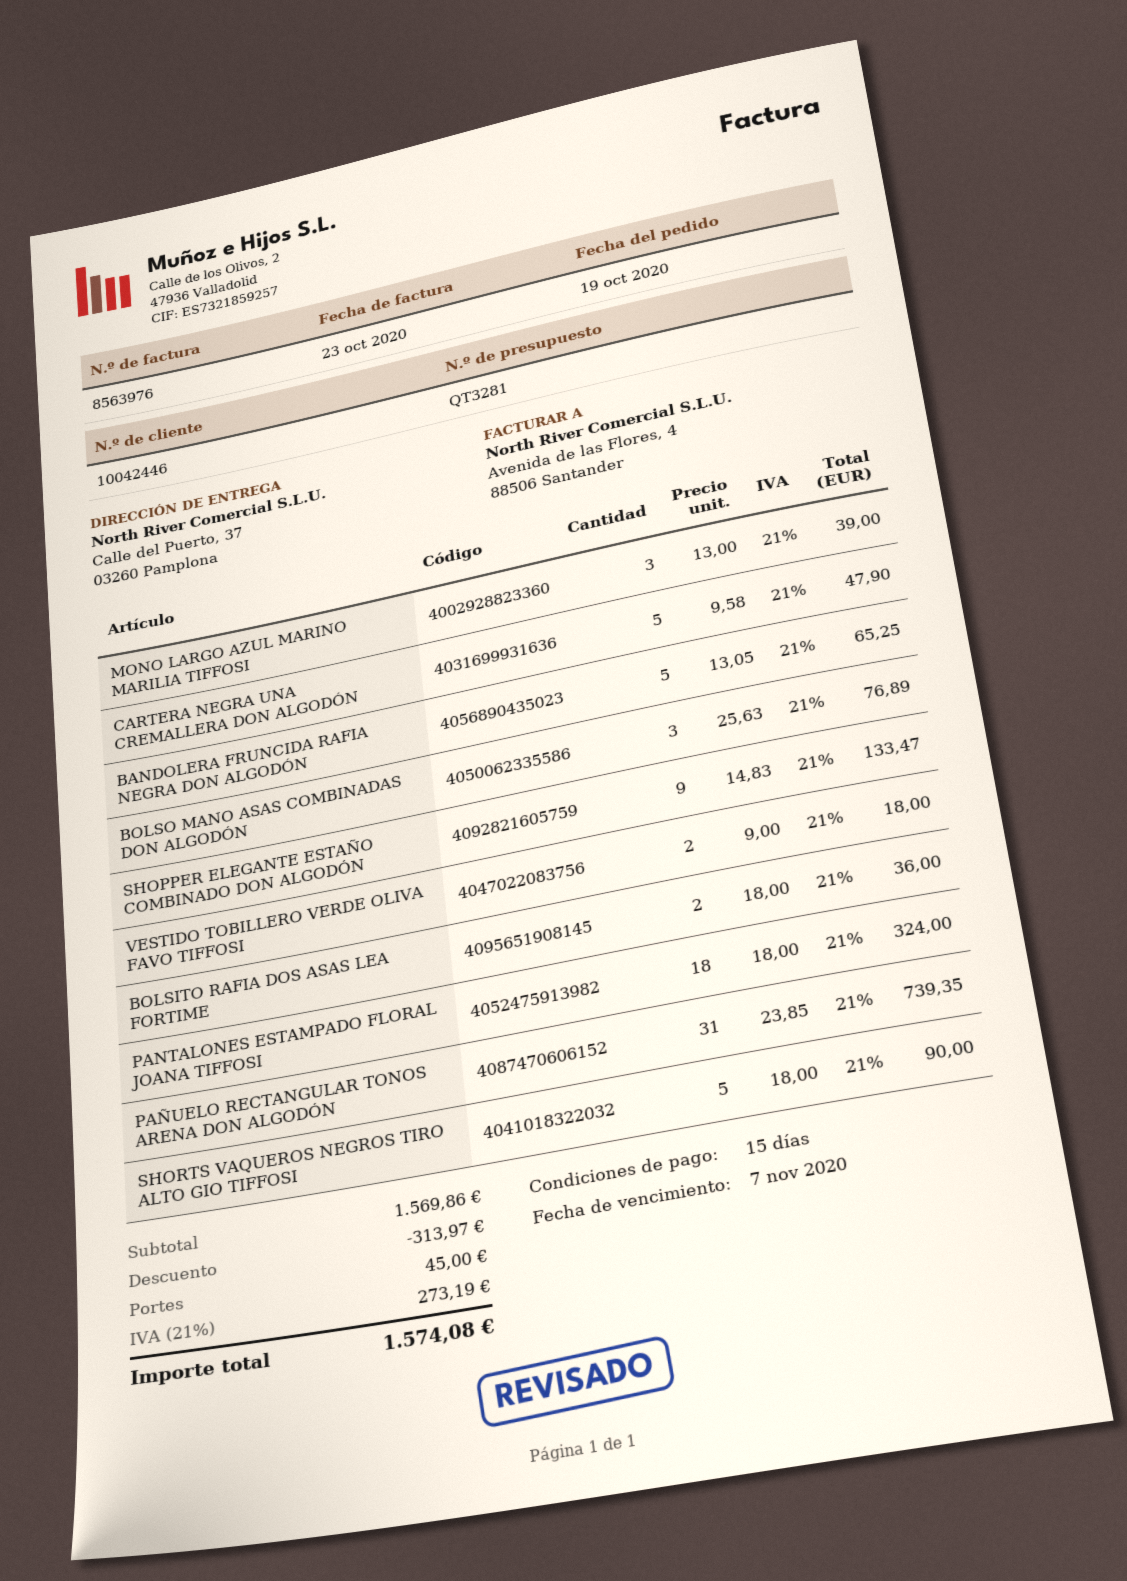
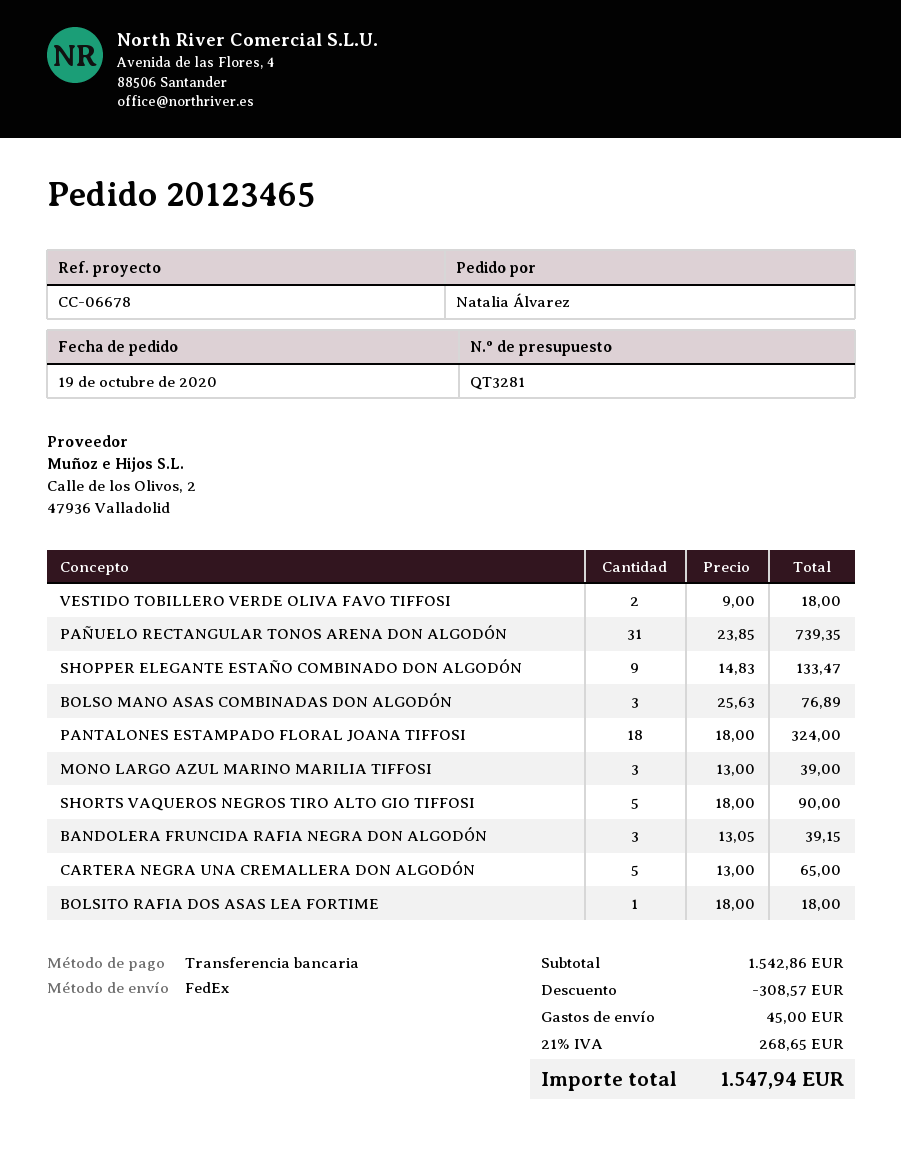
CARTERA NEGRA UNA CREMALLERA DON ALGODÓN: 5 x 9.58 = 47.90 -> 5 x 13.00 = 65.00
BANDOLERA FRUNCIDA RAFIA NEGRA DON ALGODÓN: 5 x 13.05 = 65.25 -> 3 x 13.05 = 39.15
BOLSITO RAFIA DOS ASAS LEA FORTIME: 2 x 18.00 = 36.00 -> 1 x 18.00 = 18.00
subtotal: 1569.86 -> 1542.86
discount: 313.97 -> 308.57
tax: 21% = 273.19 -> 21% = 268.65
total: 1574.08 -> 1547.94

